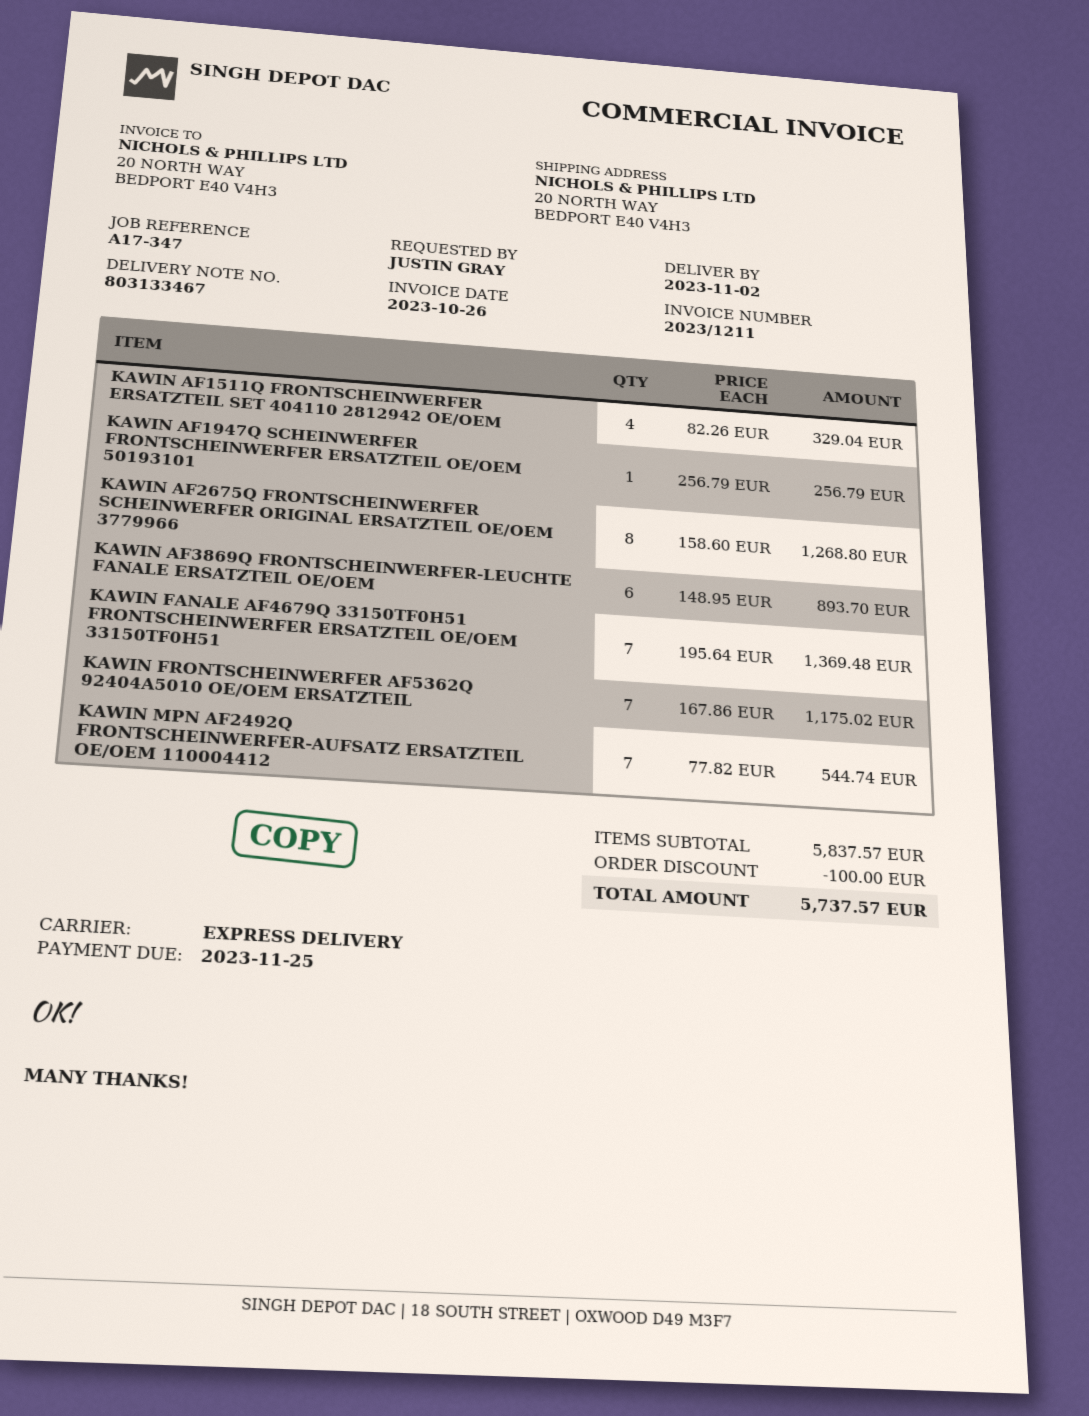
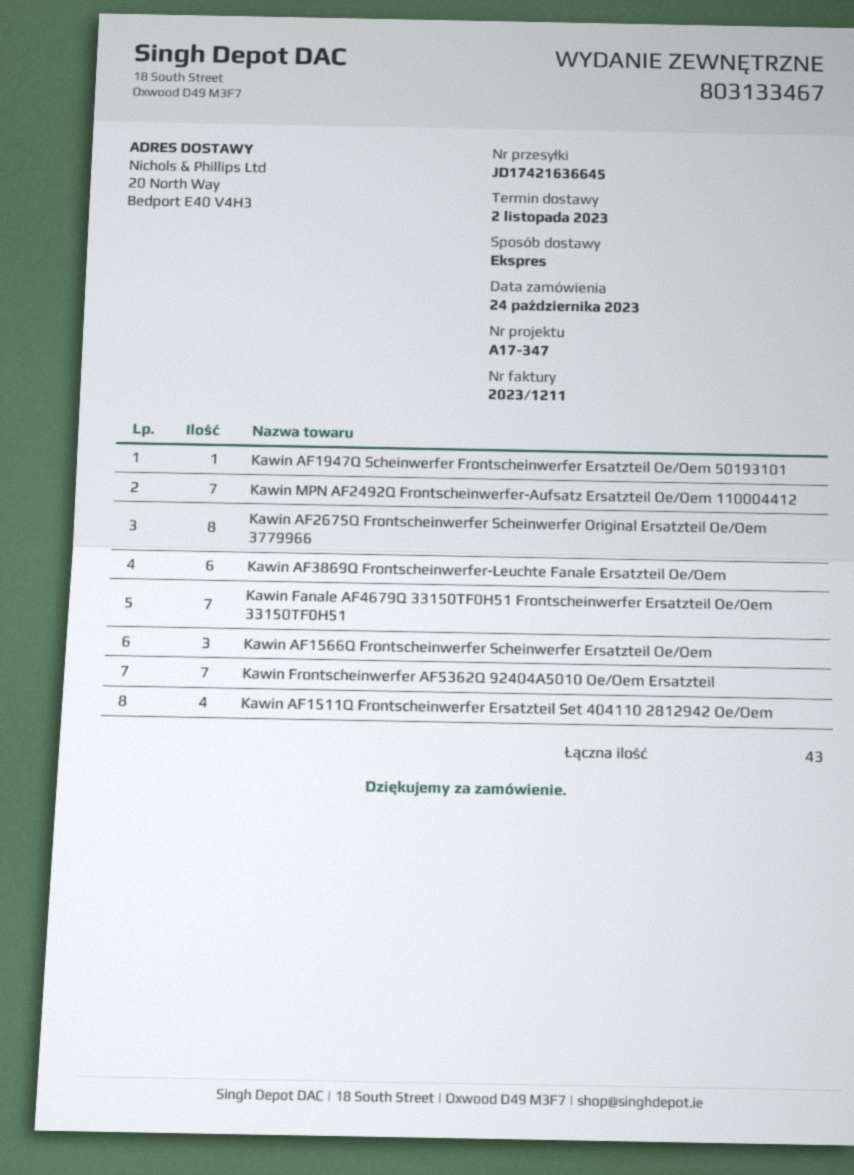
Kawin AF1566Q Frontscheinwerfer Scheinwerfer Ersatzteil Oe/Oem: none -> 3

